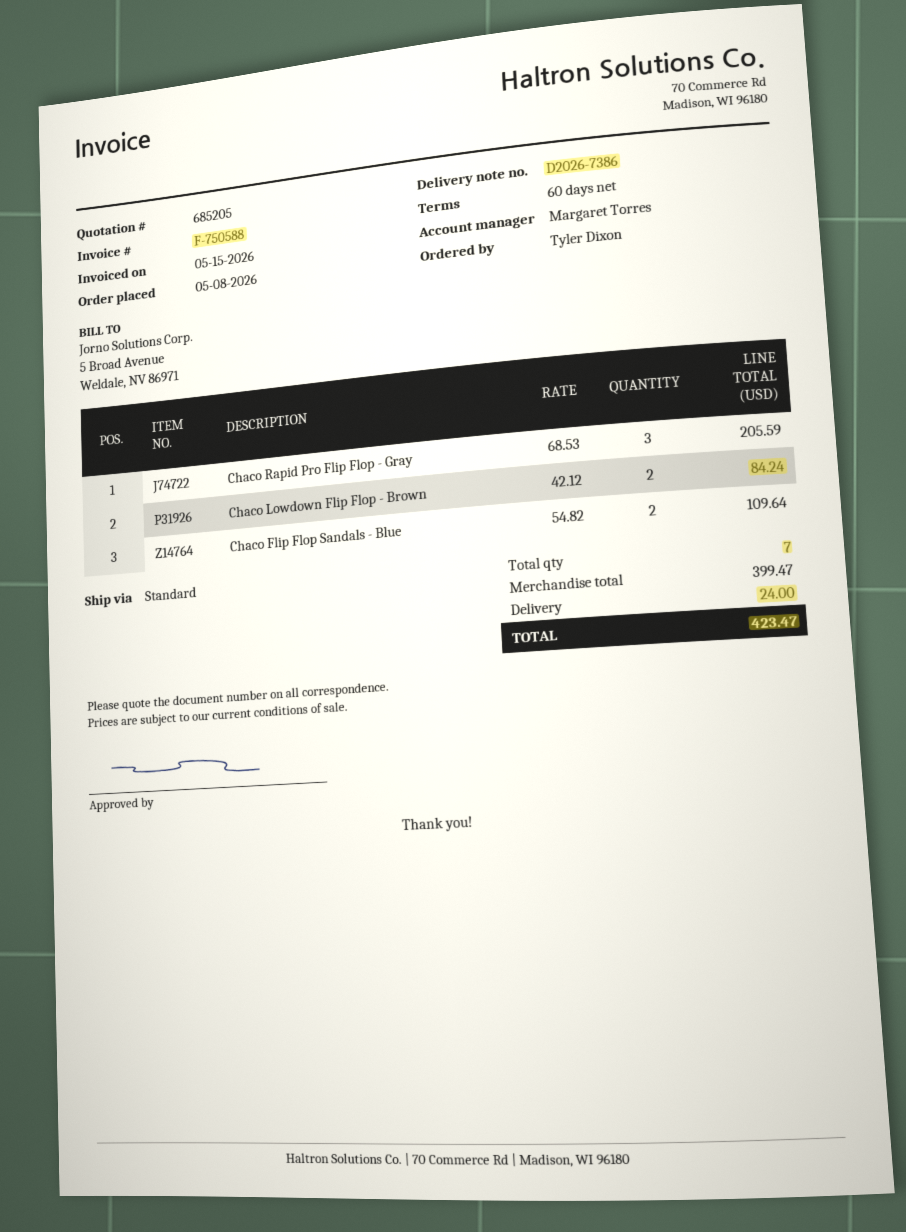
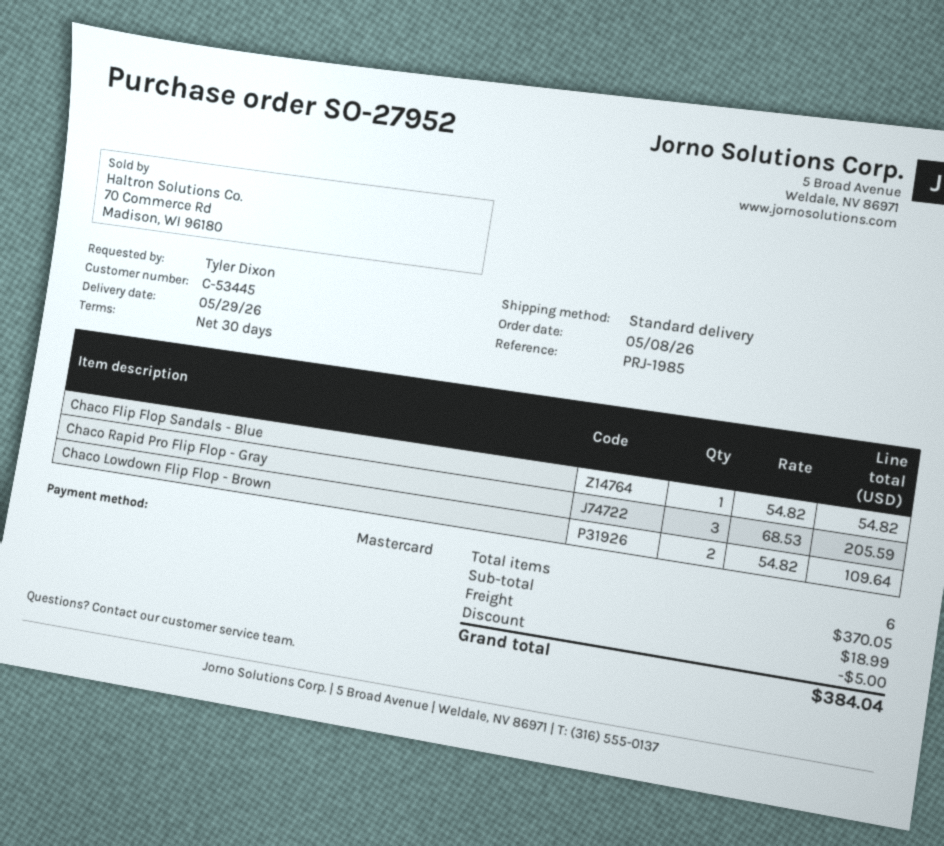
payment terms: 60 days -> 30 days
Chaco Lowdown Flip Flop - Brown: 2 x 42.12 = 84.24 -> 2 x 54.82 = 109.64
Chaco Flip Flop Sandals - Blue: 2 x 54.82 = 109.64 -> 1 x 54.82 = 54.82
total quantity: 7 -> 6
subtotal: 399.47 -> 370.05
discount: none -> 5.00
shipping: 24.00 -> 18.99
total: 423.47 -> 384.04

